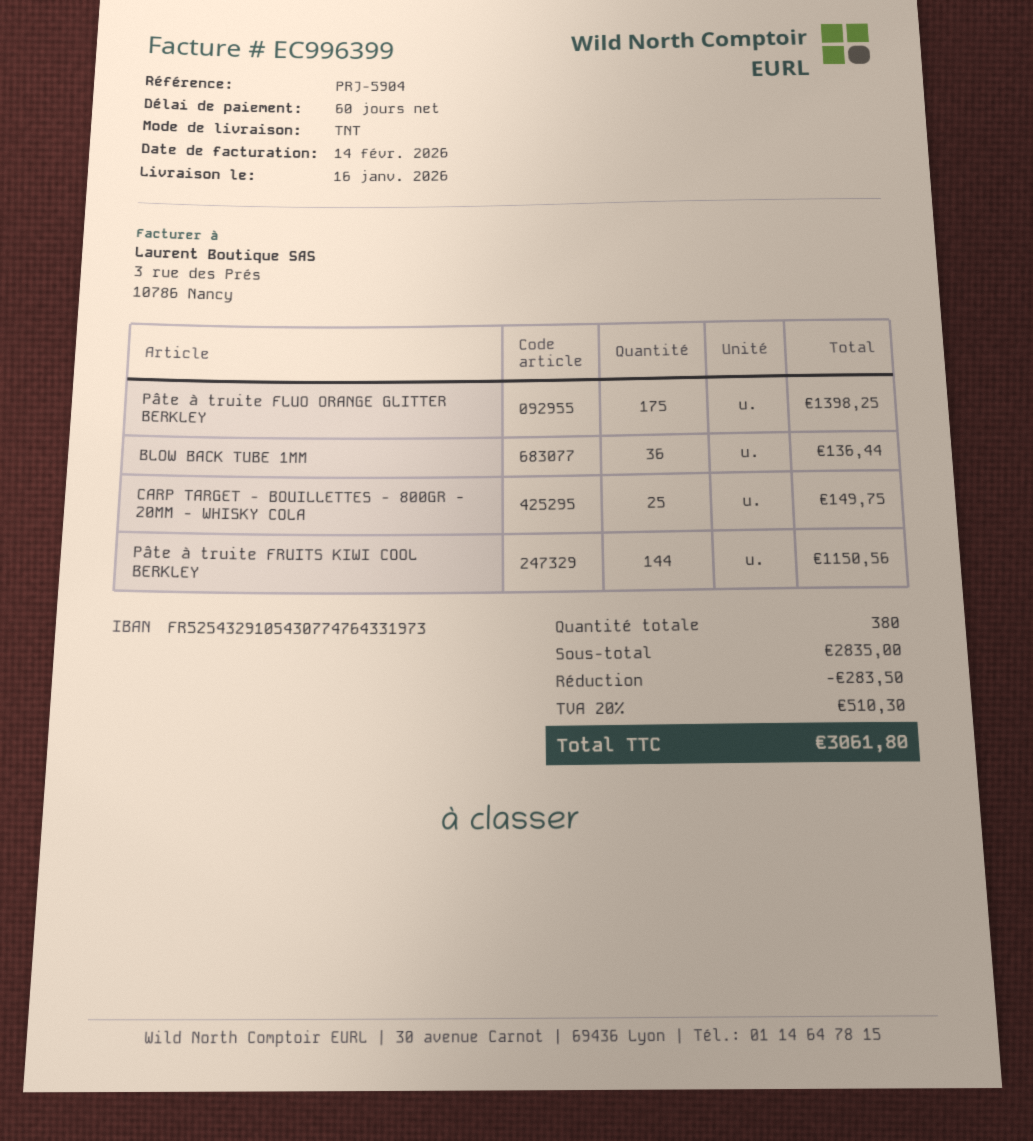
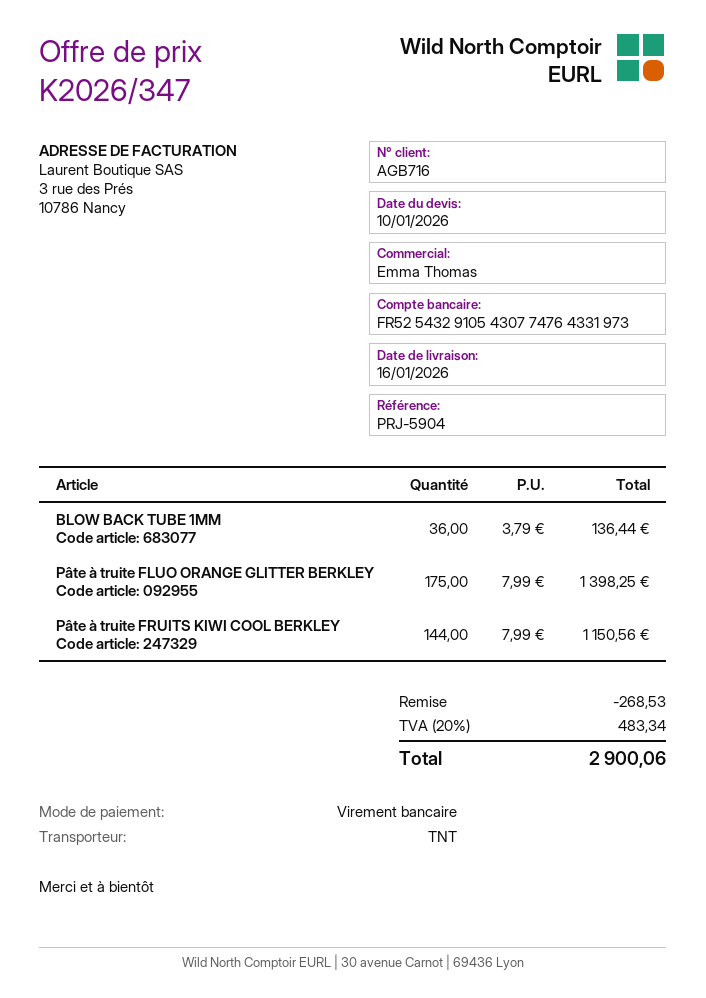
CARP TARGET - BOUILLETTES - 800GR - 20MM - WHISKY COLA: 25 for 149.75 -> none
discount: 283.50 -> 268.53
tax: 20% = 510.30 -> 20% = 483.34
total: 3061.80 -> 2900.06

